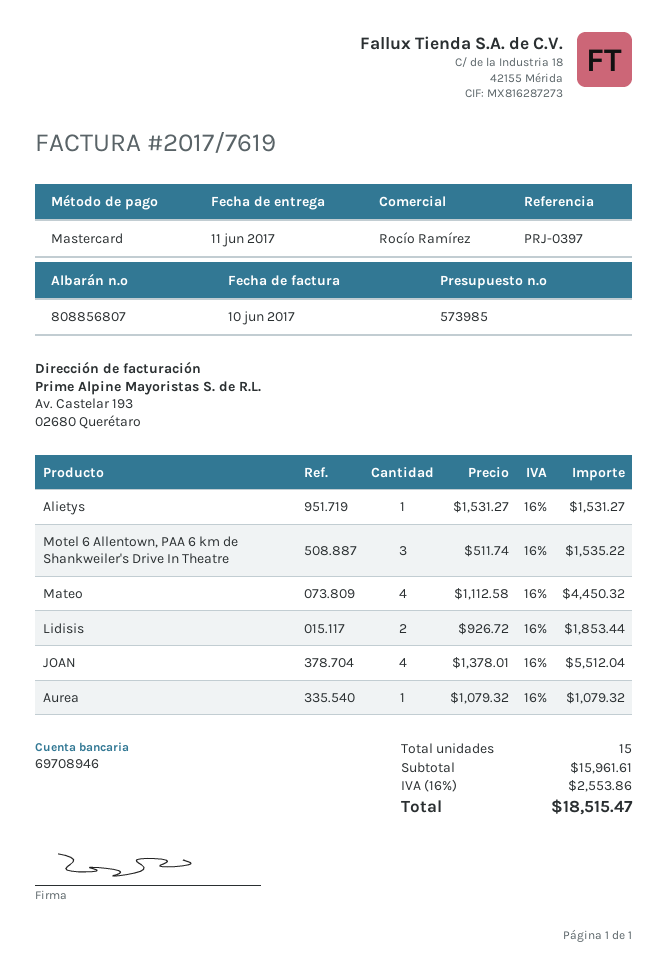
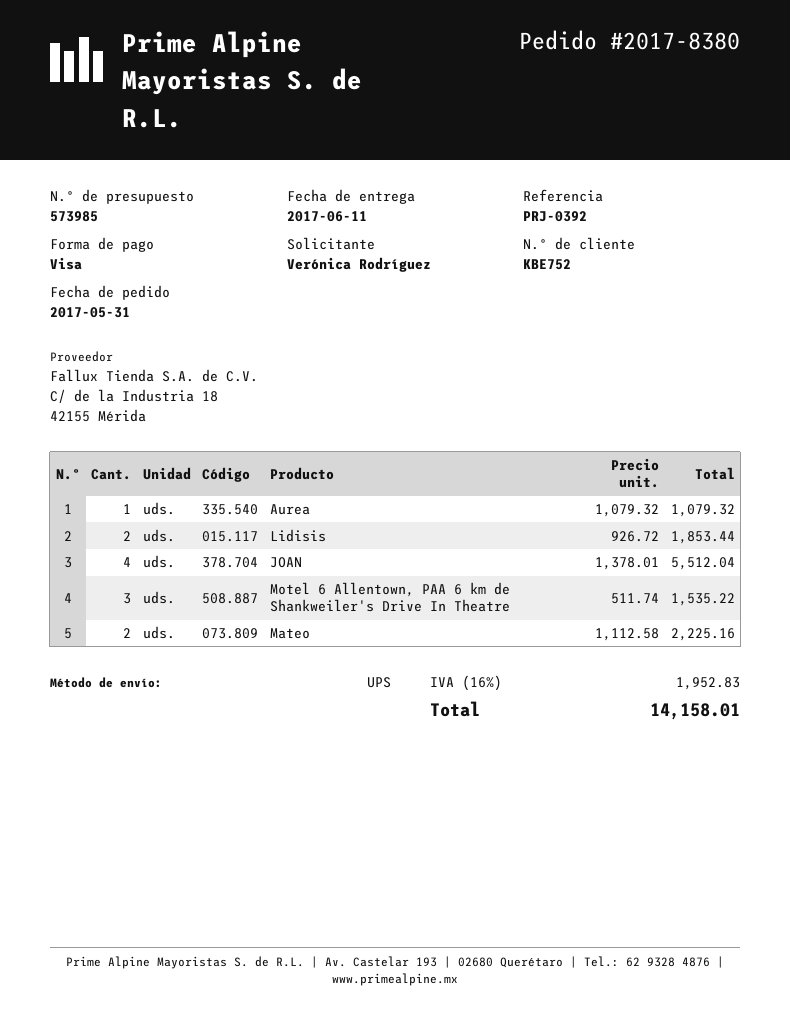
reference: PRJ-0397 -> PRJ-0392
payment method: Mastercard -> Visa
Alietys: 1 x 1531.27 = 1531.27 -> none
Mateo: 4 x 1112.58 = 4450.32 -> 2 x 1112.58 = 2225.16
tax: 16% = 2553.86 -> 16% = 1952.83
total: 18515.47 -> 14158.01

